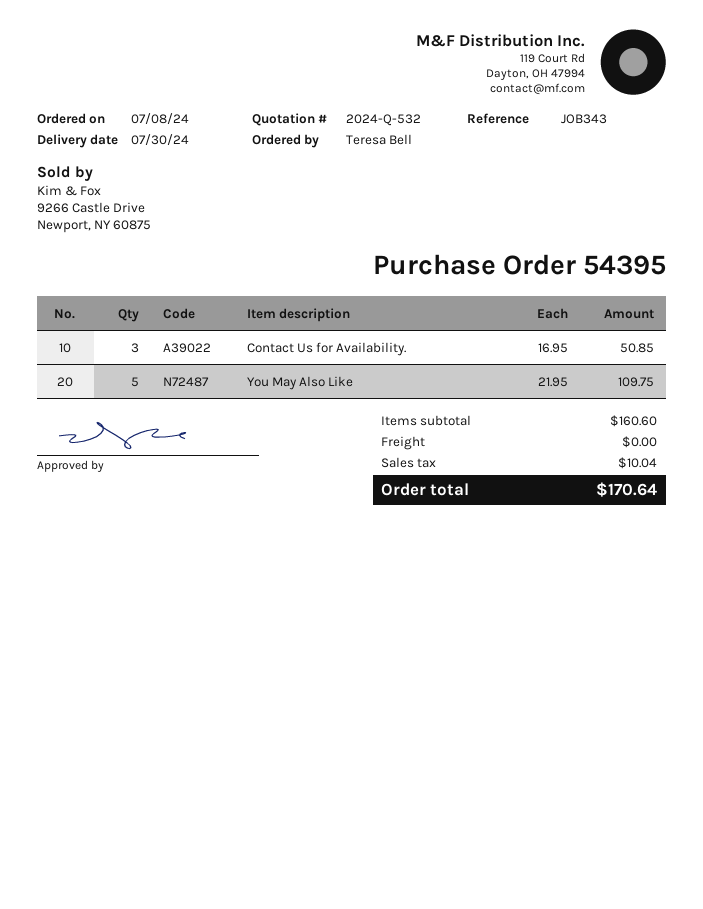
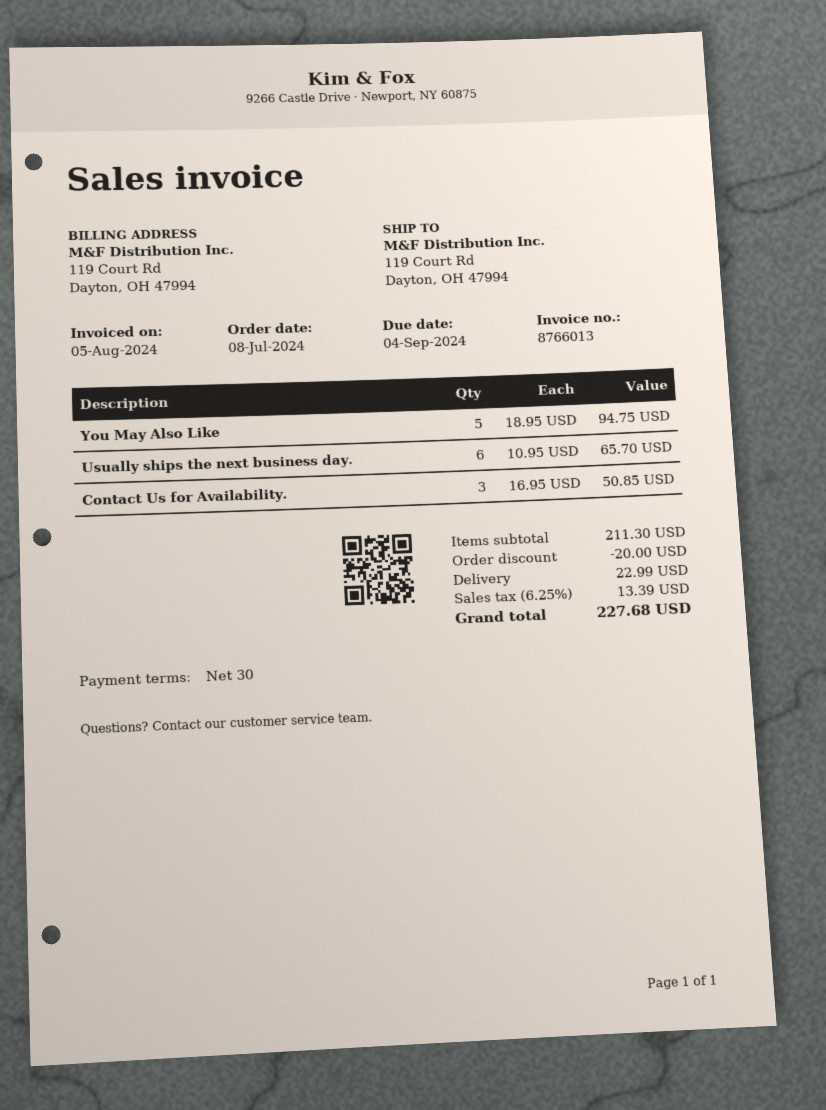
You May Also Like: 5 x 21.95 = 109.75 -> 5 x 18.95 = 94.75
Usually ships the next business day.: none -> 6 x 10.95 = 65.70
subtotal: 160.60 -> 211.30
discount: none -> 20.00
shipping: 0.00 -> 22.99
tax: 10.04 -> 13.39
total: 170.64 -> 227.68

